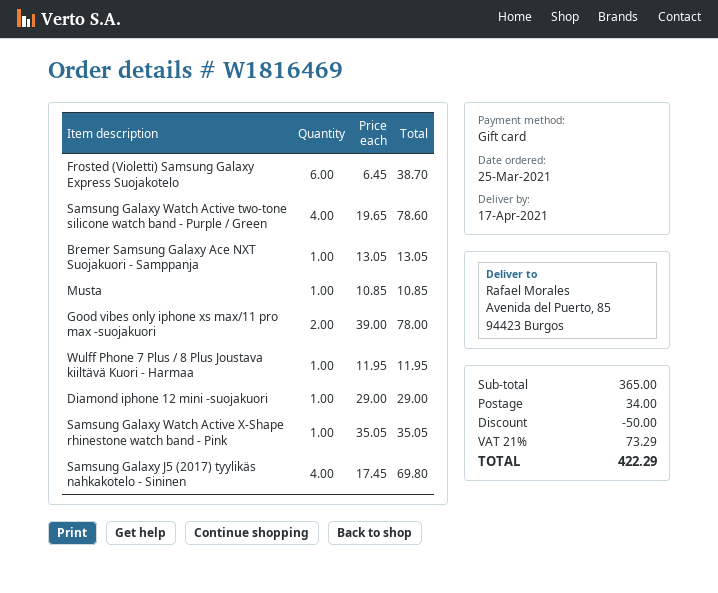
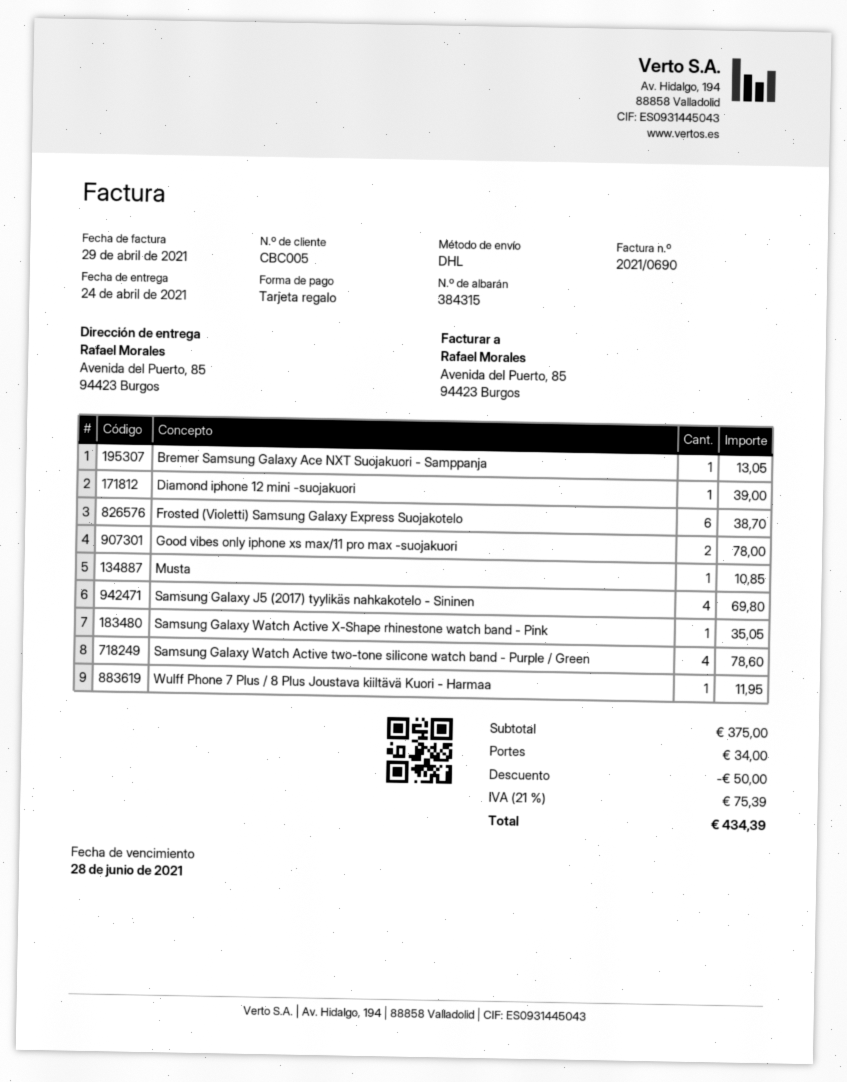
delivery date: 2021-04-17 -> 2021-04-24
Diamond iphone 12 mini -suojakuori: 1 for 29.00 -> 1 for 39.00
subtotal: 365.00 -> 375.00
tax: 21% = 73.29 -> 21% = 75.39
total: 422.29 -> 434.39

